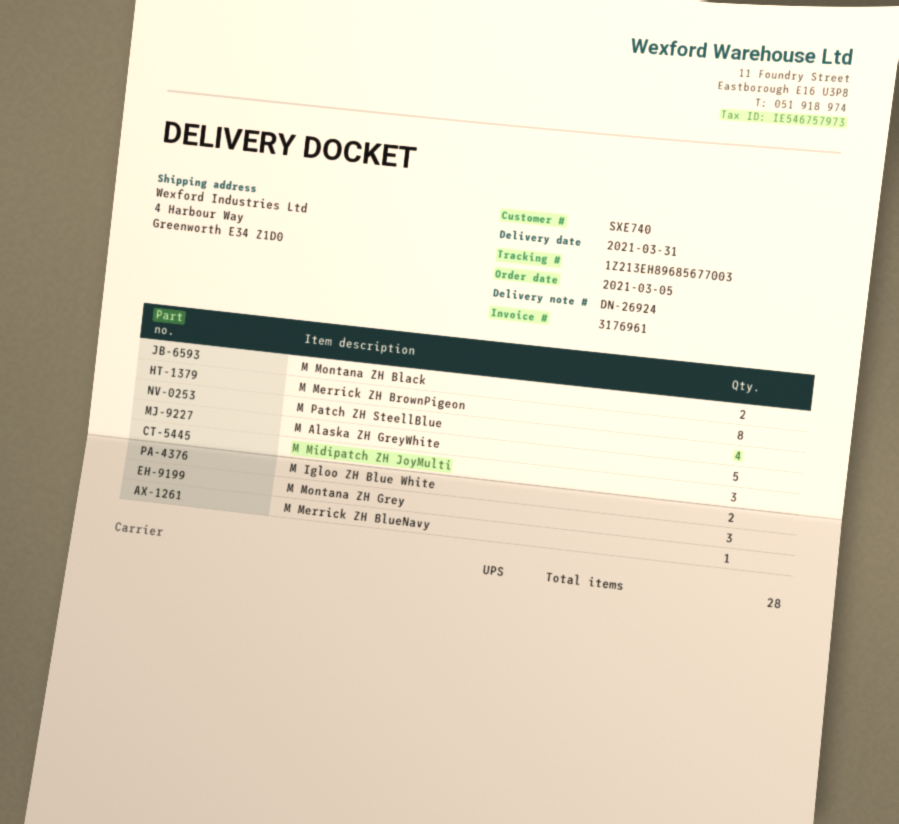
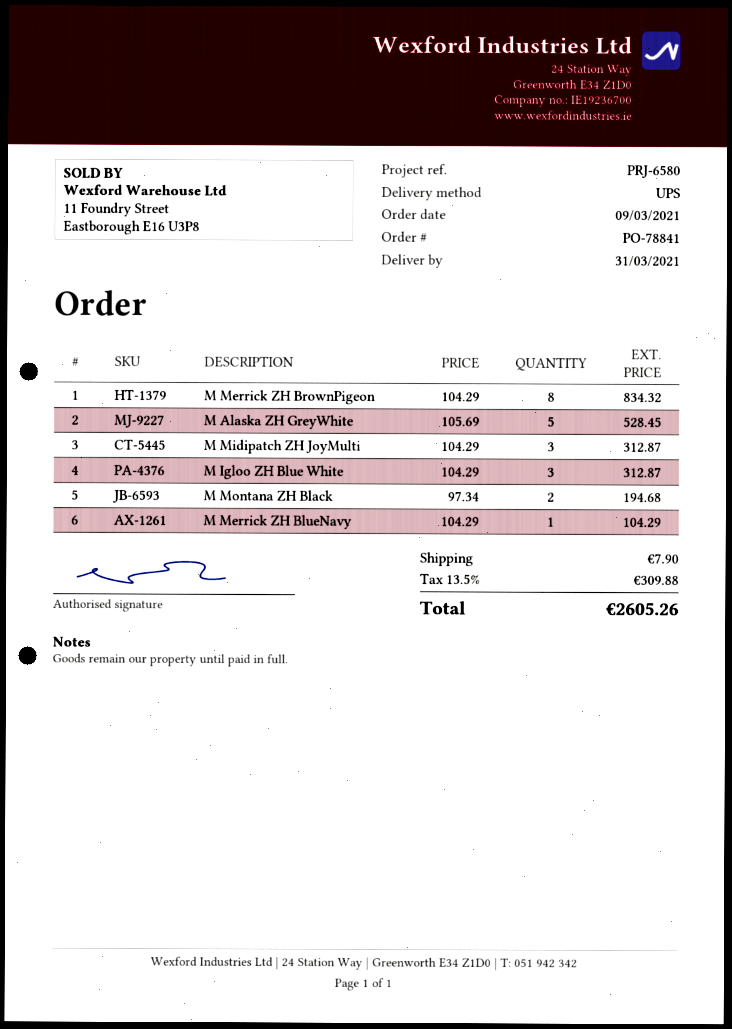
order date: 2021-03-05 -> 2021-03-09
M Patch ZH SteellBlue: 4 -> none
M Igloo ZH Blue White: 2 -> 3
M Montana ZH Grey: 3 -> none

